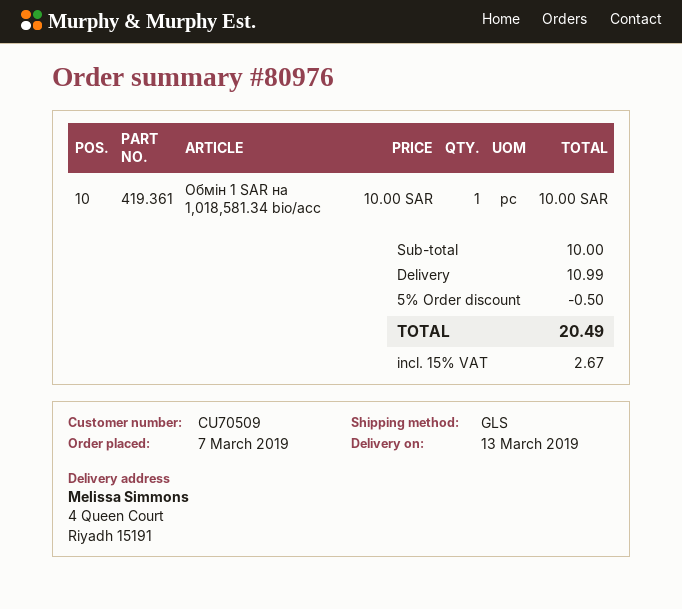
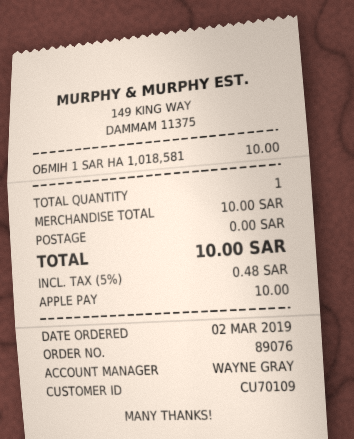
order number: 80976 -> 89076
order date: 2019-03-07 -> 2019-03-02
customer number: CU70509 -> CU70109
discount: 5% = 0.50 -> none
shipping: 10.99 -> 0.00
tax: 15% = 2.67 -> 5% = 0.48
total: 20.49 -> 10.00

